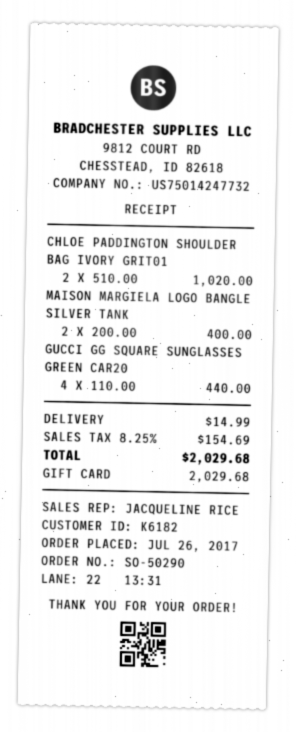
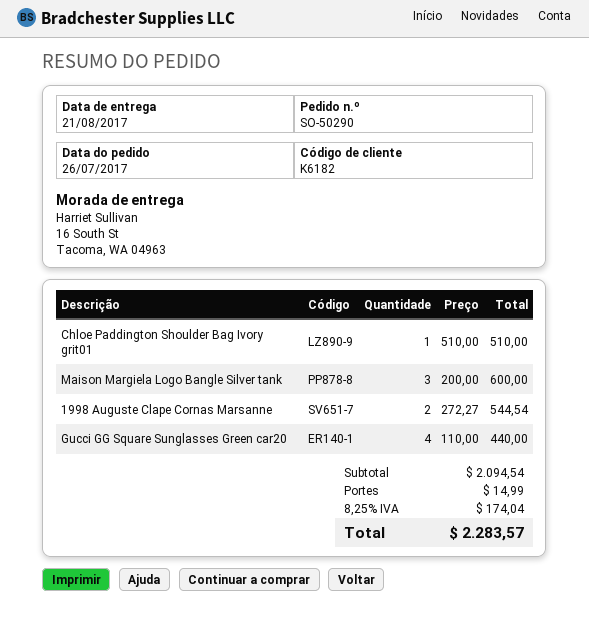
CHLOE PADDINGTON SHOULDER BAG IVORY GRIT01: 2 x 510.00 = 1020.00 -> 1 x 510.00 = 510.00
MAISON MARGIELA LOGO BANGLE SILVER TANK: 2 x 200.00 = 400.00 -> 3 x 200.00 = 600.00
1998 Auguste Clape Cornas Marsanne: none -> 2 x 272.27 = 544.54
tax: 8.25% = 154.69 -> 8.25% = 174.04
total: 2029.68 -> 2283.57

